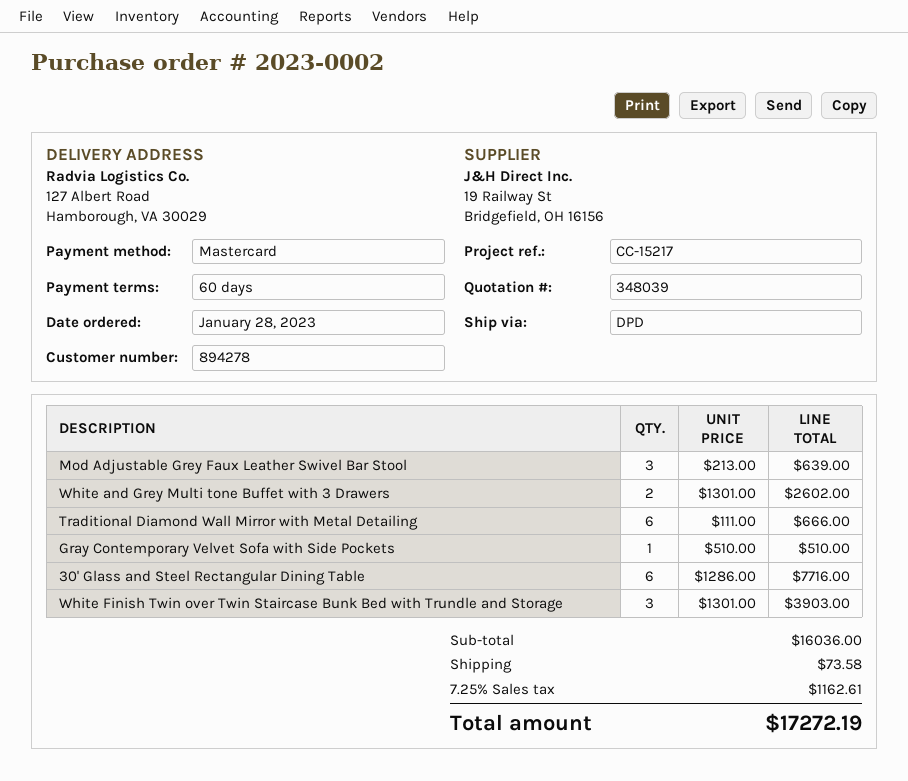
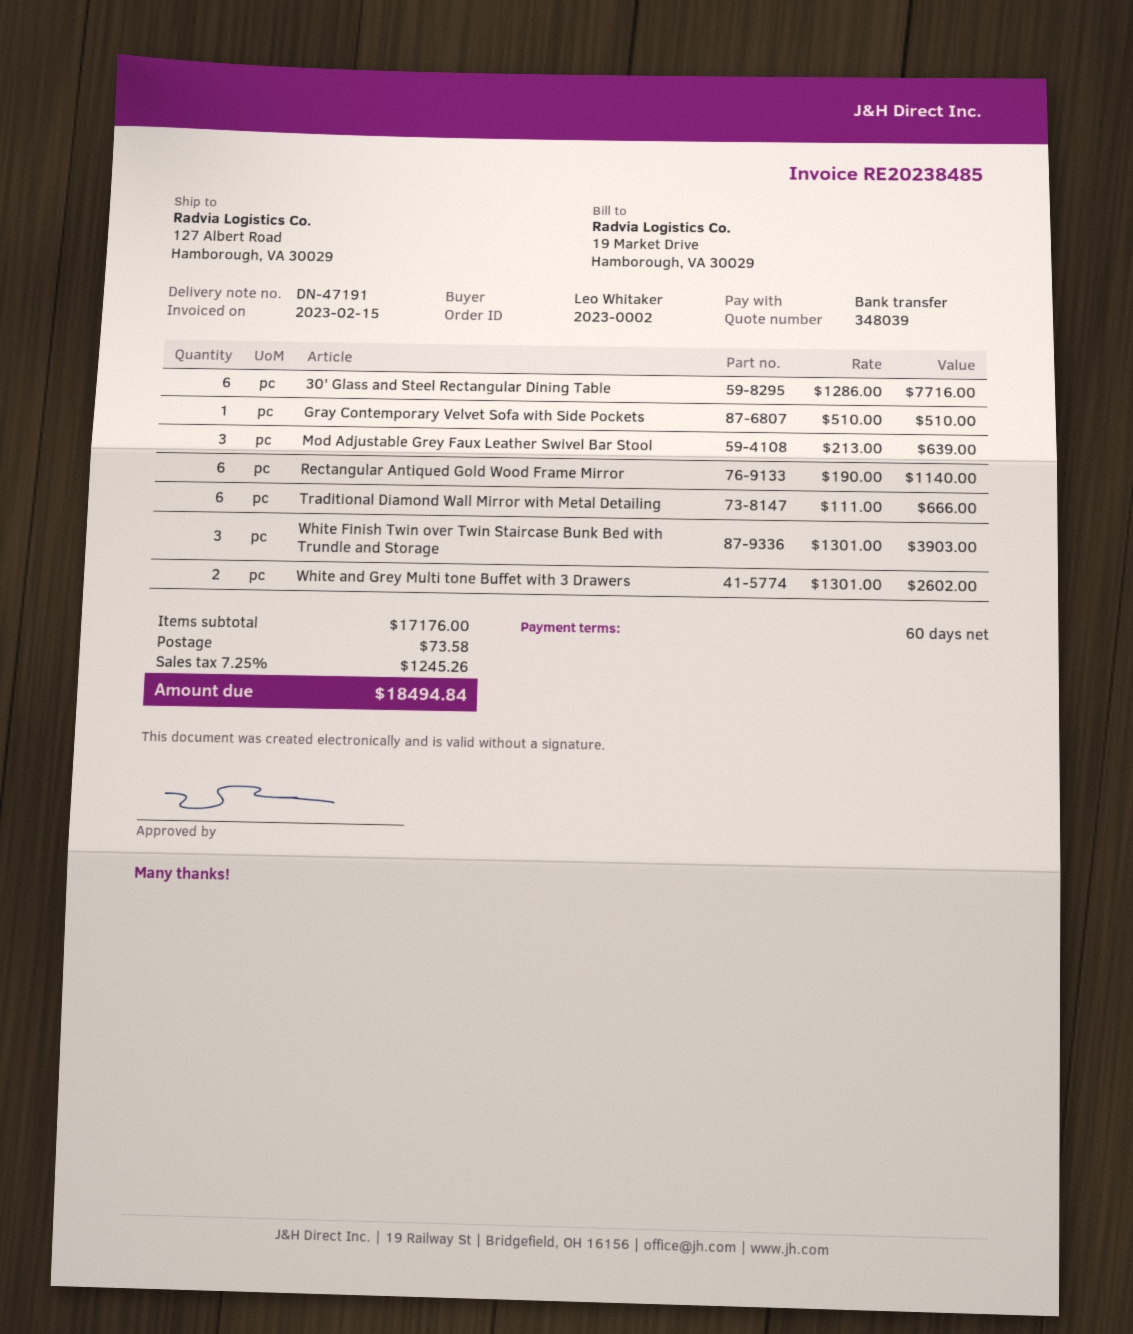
payment method: Mastercard -> bank transfer
Rectangular Antiqued Gold Wood Frame Mirror: none -> 6 x 190.00 = 1140.00
subtotal: 16036.00 -> 17176.00
tax: 7.25% = 1162.61 -> 7.25% = 1245.26
total: 17272.19 -> 18494.84

